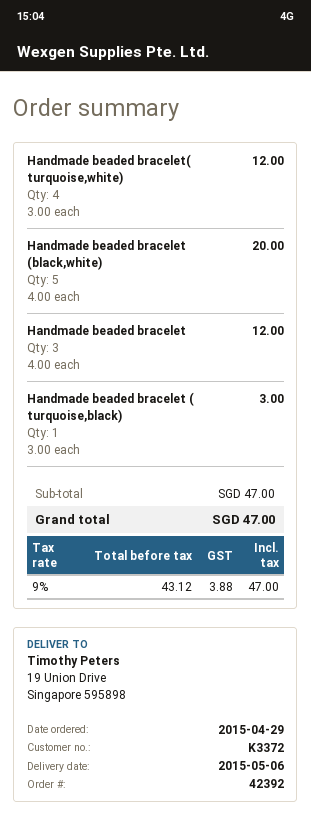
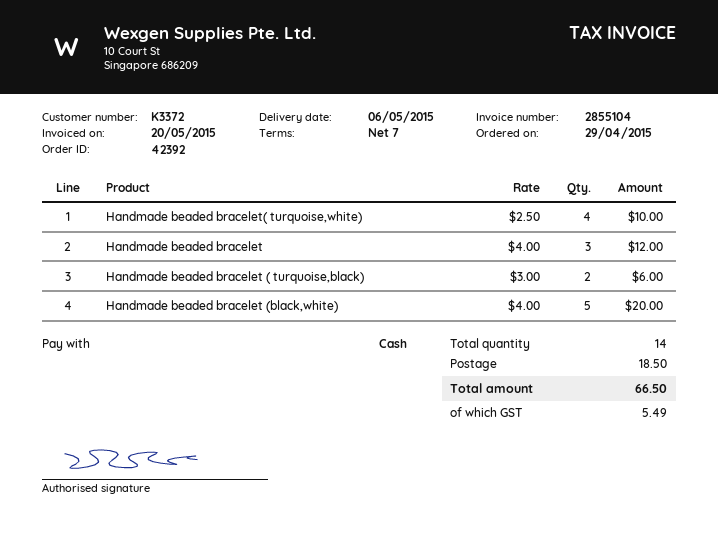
Handmade beaded bracelet( turquoise,white): 4 x 3.00 = 12.00 -> 4 x 2.50 = 10.00
Handmade beaded bracelet ( turquoise,black): 1 x 3.00 = 3.00 -> 2 x 3.00 = 6.00
shipping: none -> 18.50
tax: 3.88 -> 5.49
total: 47.00 -> 66.50

